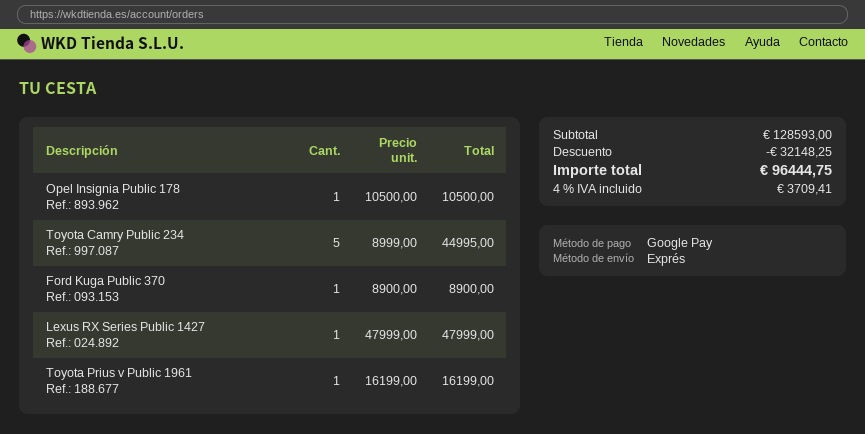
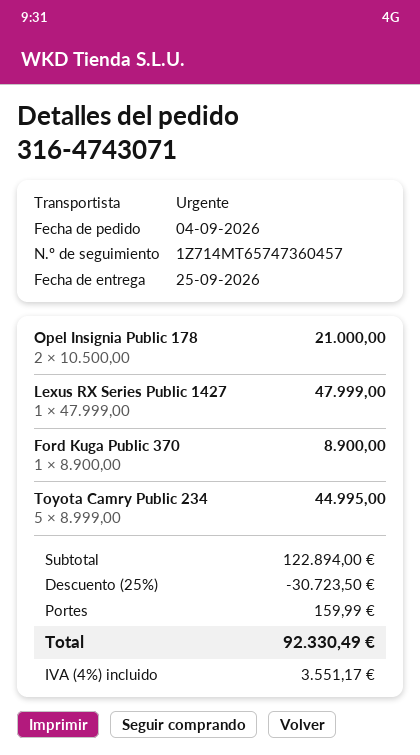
Opel Insignia Public 178: 1 x 10500.00 = 10500.00 -> 2 x 10500.00 = 21000.00
Toyota Prius v Public 1961: 1 x 16199.00 = 16199.00 -> none
subtotal: 128593.00 -> 122894.00
discount: 32148.25 -> 30723.50
shipping: none -> 159.99
tax: 4% = 3709.41 -> 4% = 3551.17
total: 96444.75 -> 92330.49

